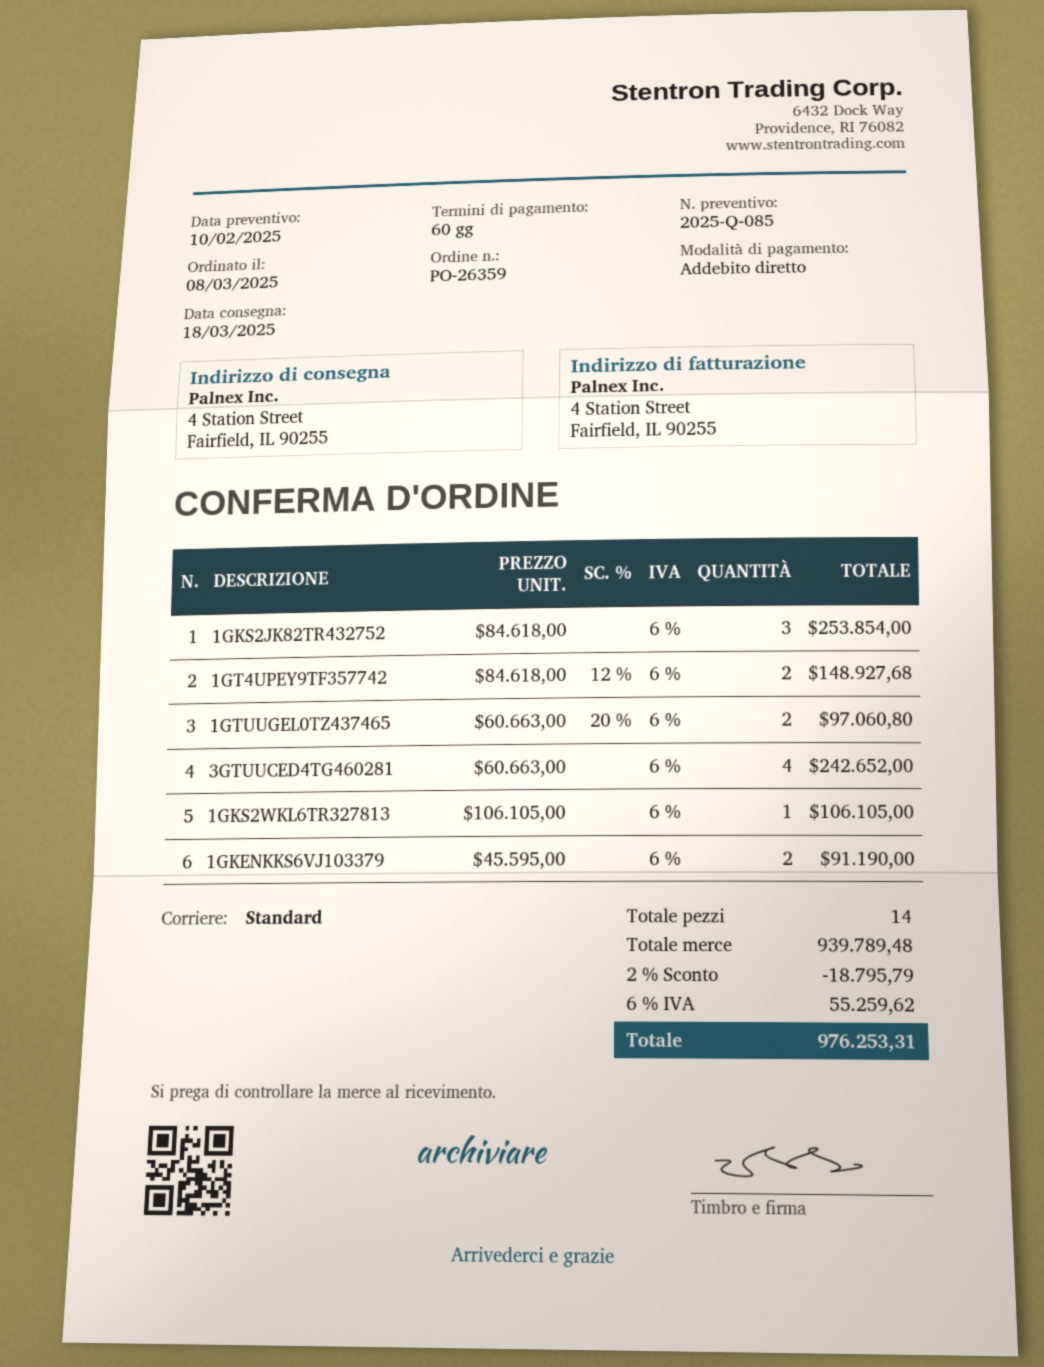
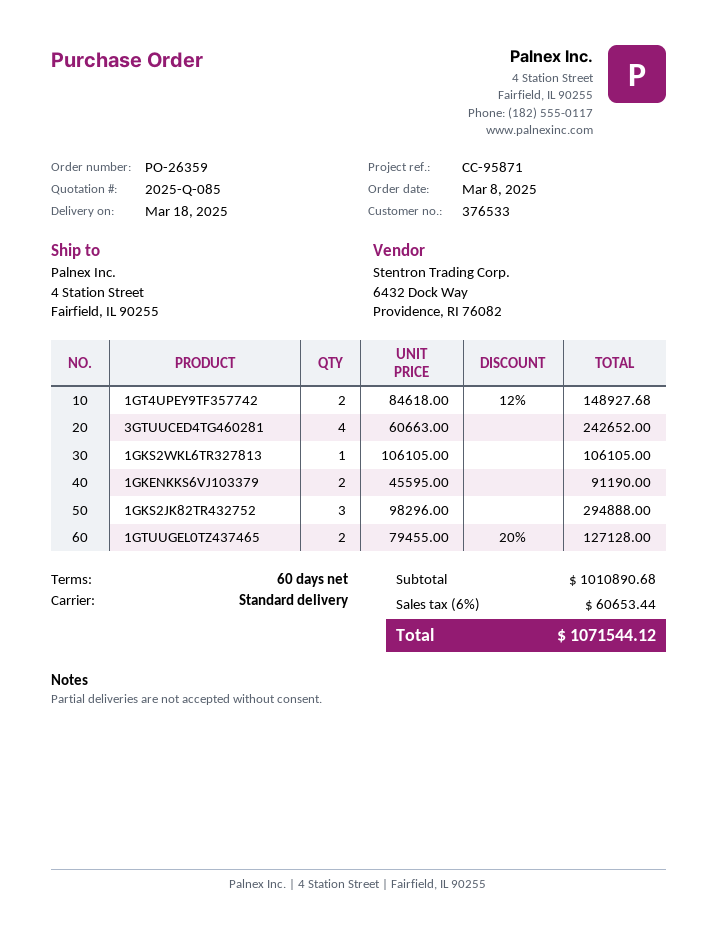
1GKS2JK82TR432752: 3 x 84618.00 = 253854.00 -> 3 x 98296.00 = 294888.00
1GTUUGEL0TZ437465: 2 x 60663.00 - 20% = 97060.80 -> 2 x 79455.00 - 20% = 127128.00
subtotal: 939789.48 -> 1010890.68
discount: 2% = 18795.79 -> none
tax: 6% = 55259.62 -> 6% = 60653.44
total: 976253.31 -> 1071544.12

